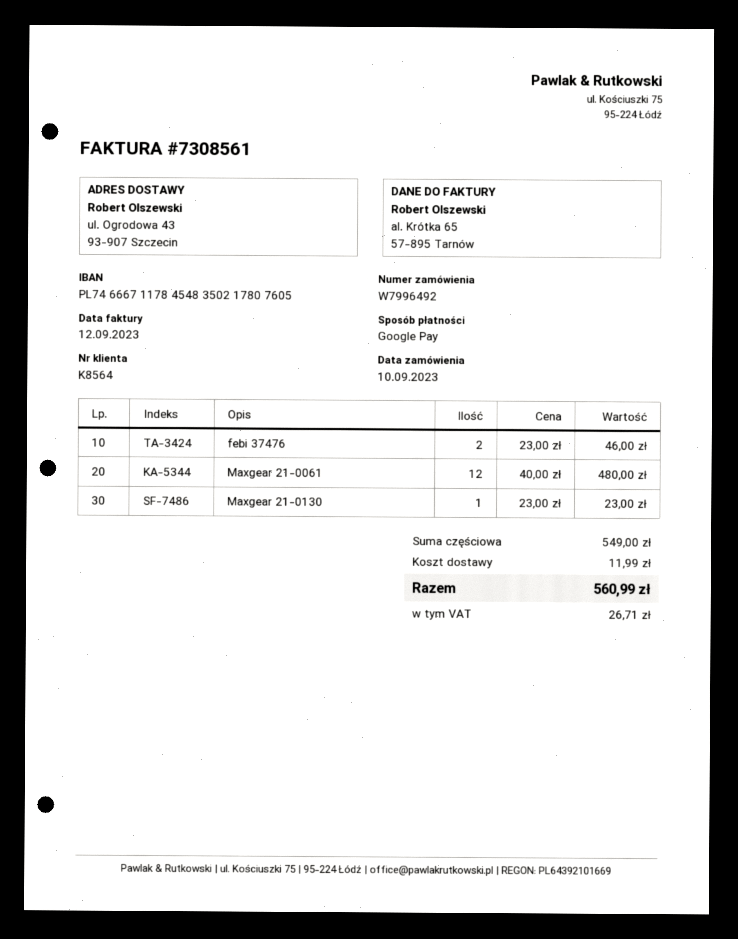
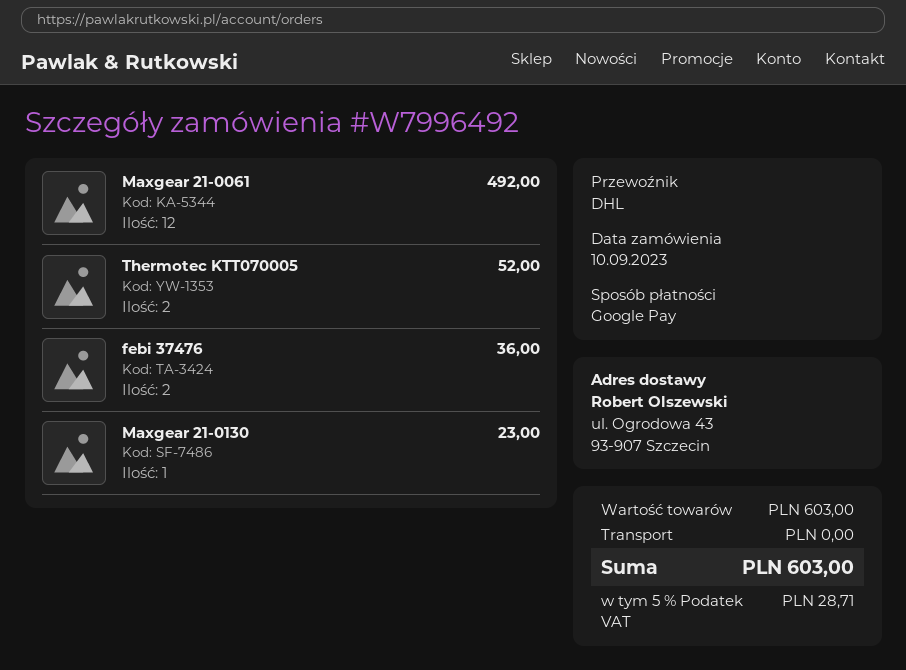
febi 37476: 2 for 46.00 -> 2 for 36.00
Maxgear 21-0061: 12 for 480.00 -> 12 for 492.00
Thermotec KTT070005: none -> 2 for 52.00
subtotal: 549.00 -> 603.00
shipping: 11.99 -> 0.00
tax: 26.71 -> 28.71
total: 560.99 -> 603.00

